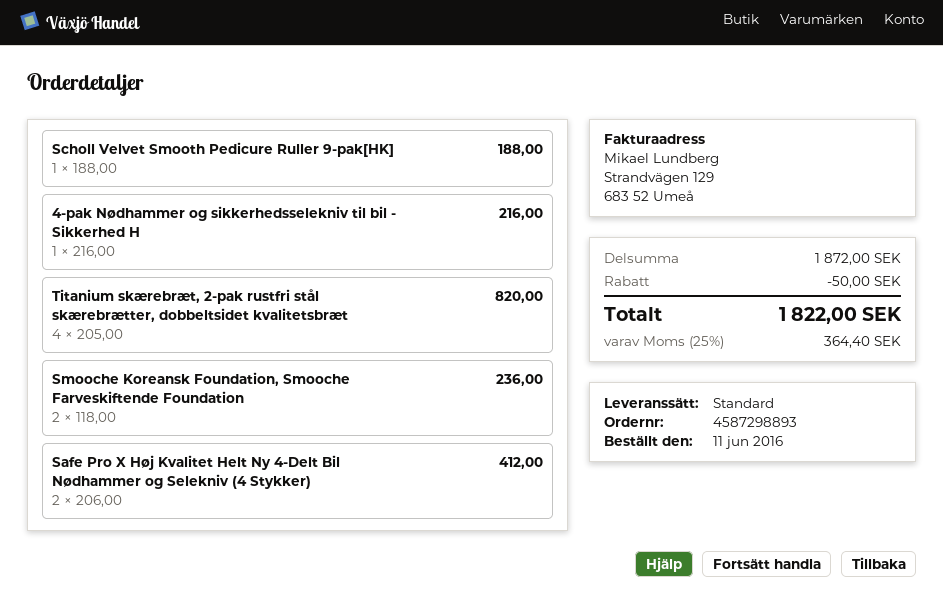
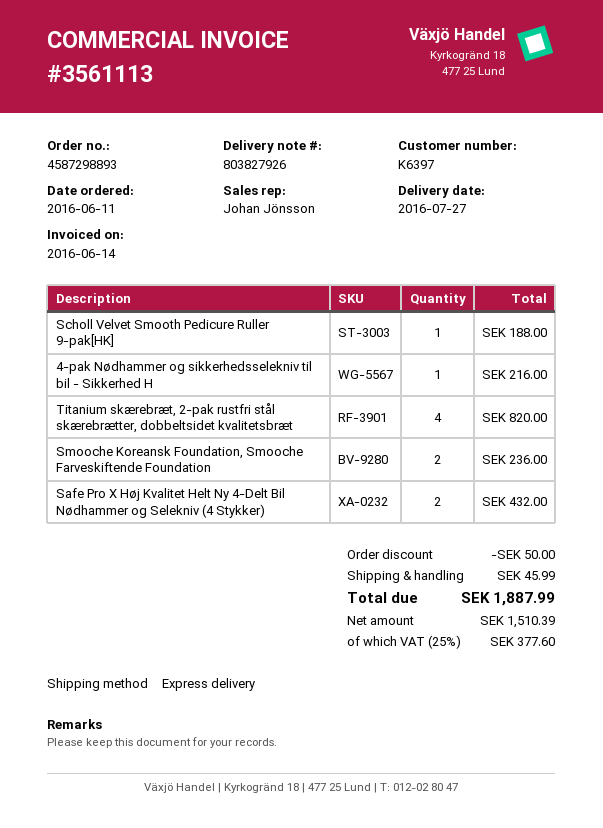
shipping method: standard -> express
Safe Pro X Høj Kvalitet Helt Ny 4-Delt Bil Nødhammer og Selekniv (4 Stykker): 2 for 412.00 -> 2 for 432.00
shipping: none -> 45.99
tax: 25% = 364.40 -> 25% = 377.60
total: 1822.00 -> 1887.99

